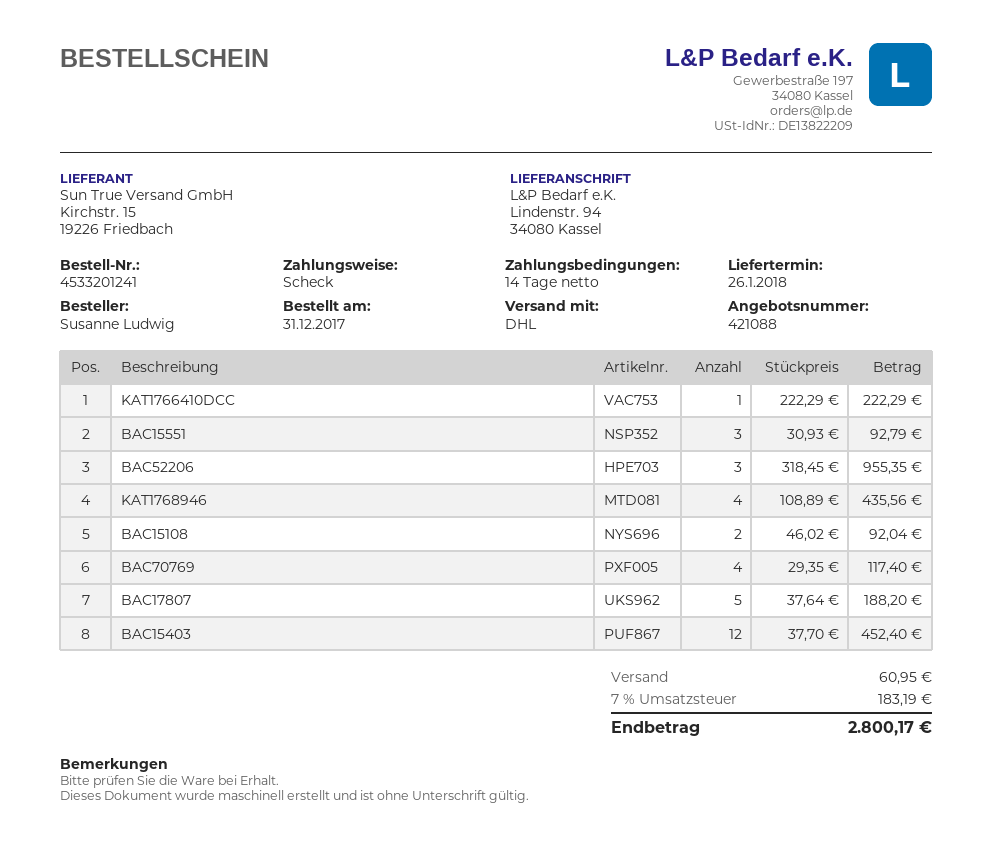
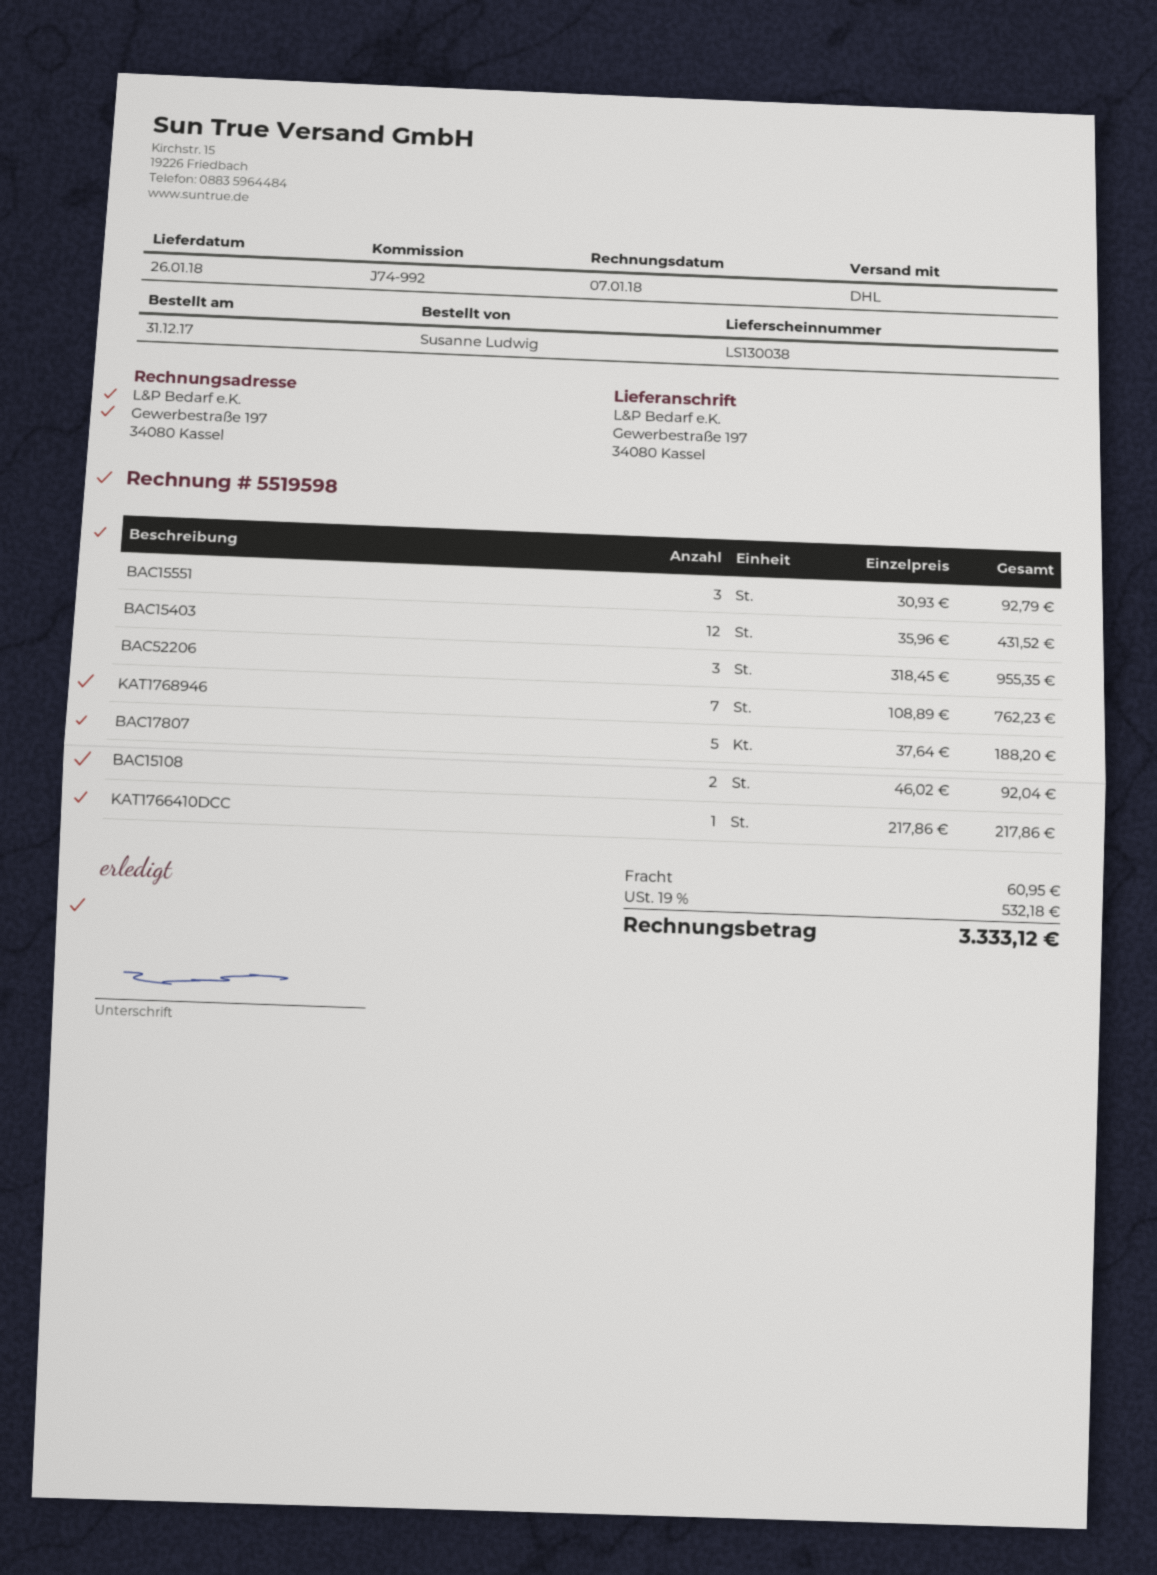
ship to: Lindenstr. 94, 34080 Kassel -> Gewerbestraße 197, 34080 Kassel
KAT1766410DCC: 1 x 222.29 = 222.29 -> 1 x 217.86 = 217.86
KAT1768946: 4 x 108.89 = 435.56 -> 7 x 108.89 = 762.23
BAC70769: 4 x 29.35 = 117.40 -> none
BAC15403: 12 x 37.70 = 452.40 -> 12 x 35.96 = 431.52
tax: 7% = 183.19 -> 19% = 532.18
total: 2800.17 -> 3333.12

